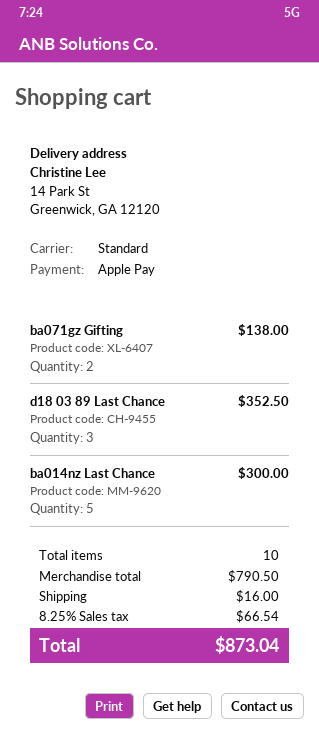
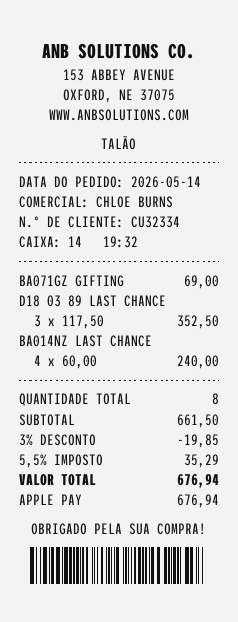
ba071gz Gifting: 2 for 138.00 -> 1 for 69.00
ba014nz Last Chance: 5 for 300.00 -> 4 for 240.00
total quantity: 10 -> 8
subtotal: 790.50 -> 661.50
discount: none -> 3% = 19.85
shipping: 16.00 -> none
tax: 8.25% = 66.54 -> 5.5% = 35.29
total: 873.04 -> 676.94

